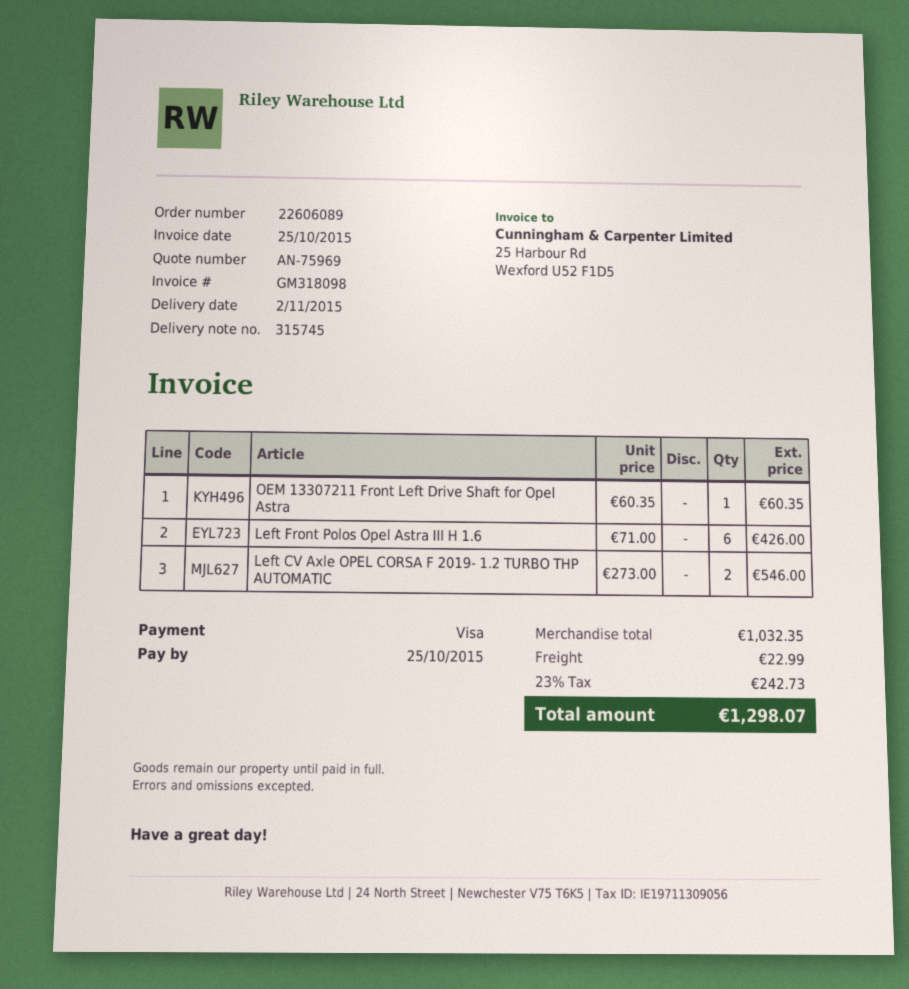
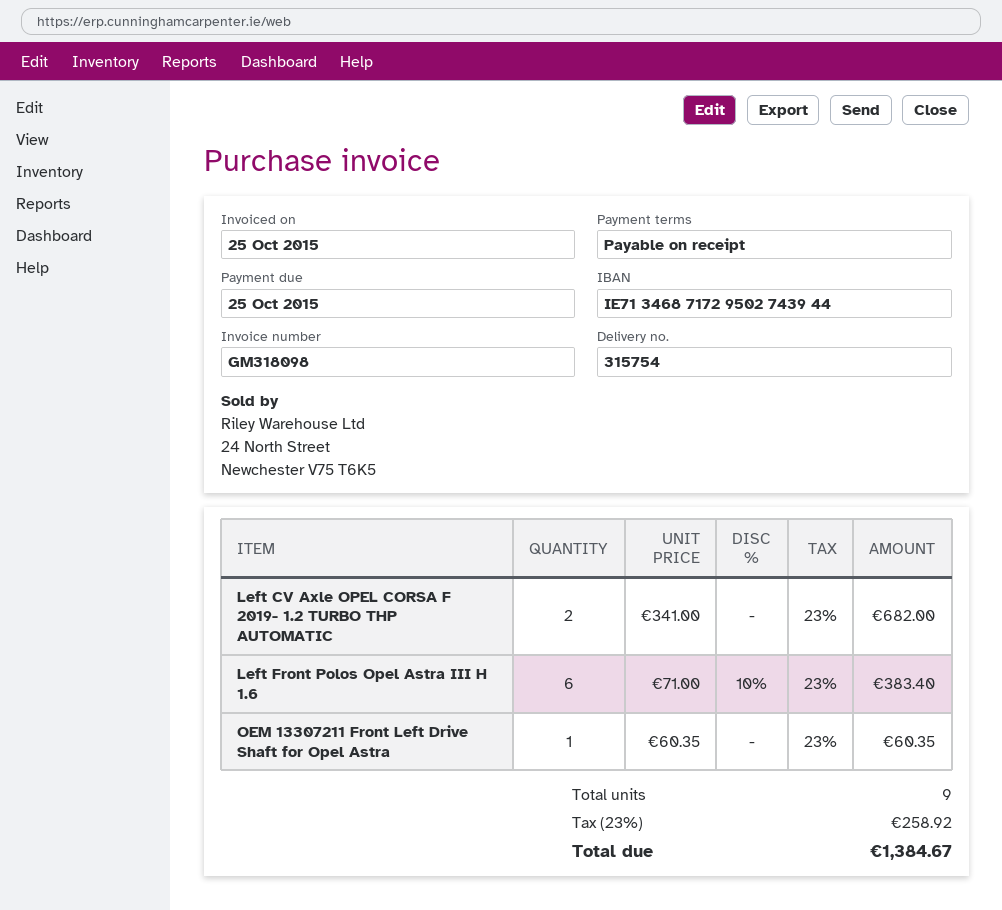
delivery note number: 315745 -> 315754
Left Front Polos Opel Astra III H 1.6: 6 x 71.00 = 426.00 -> 6 x 71.00 - 10% = 383.40
Left CV Axle OPEL CORSA F 2019- 1.2 TURBO THP AUTOMATIC: 2 x 273.00 = 546.00 -> 2 x 341.00 = 682.00
shipping: 22.99 -> none
tax: 23% = 242.73 -> 23% = 258.92
total: 1298.07 -> 1384.67

